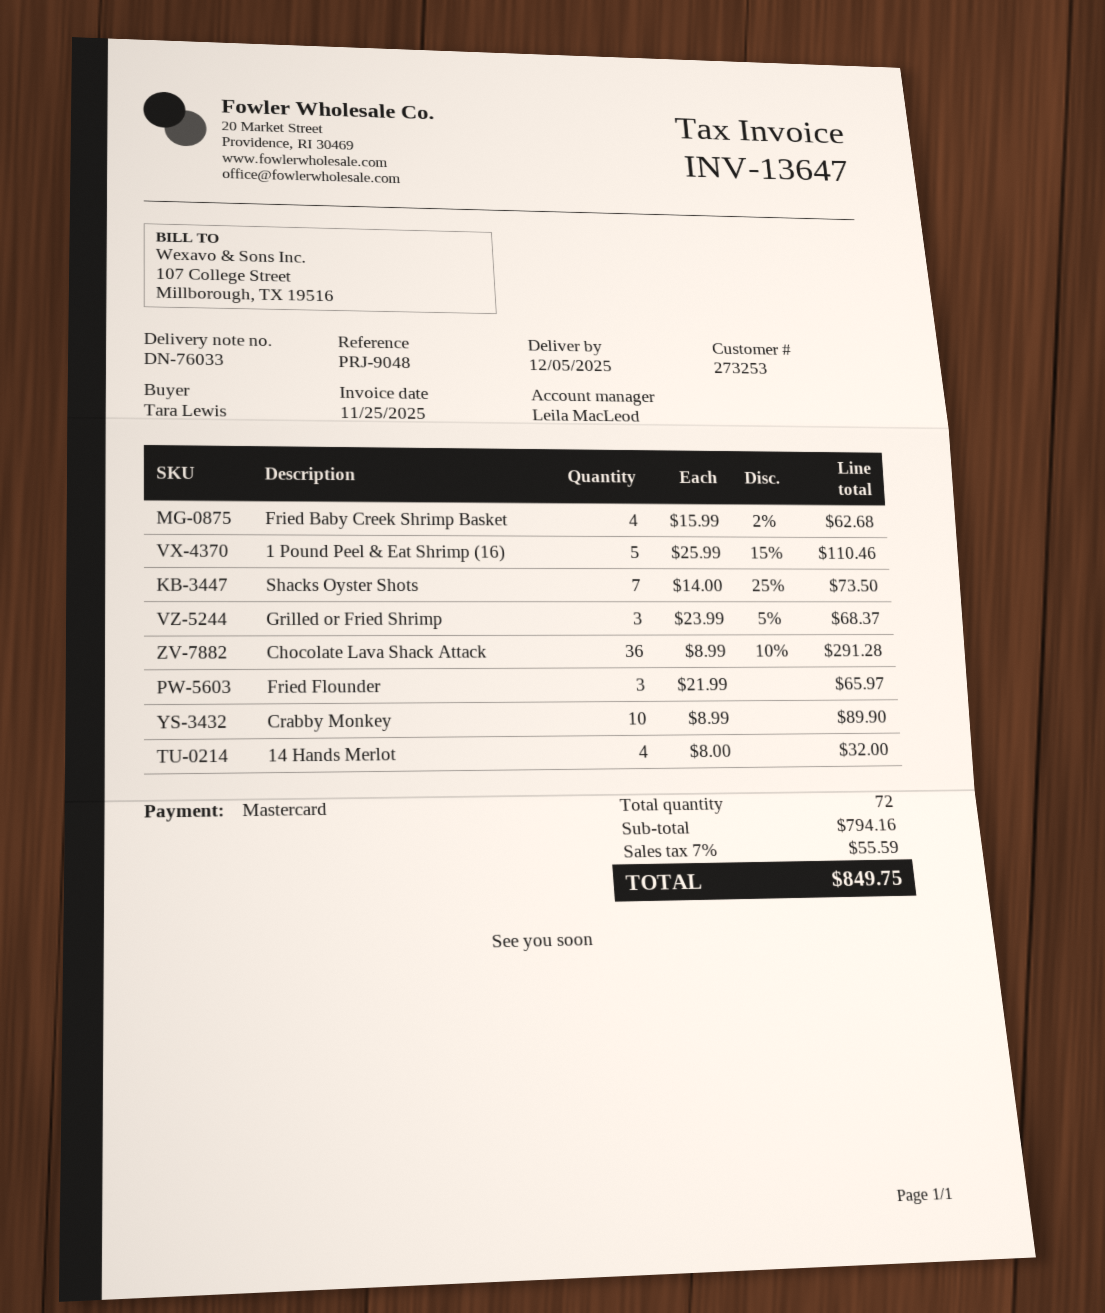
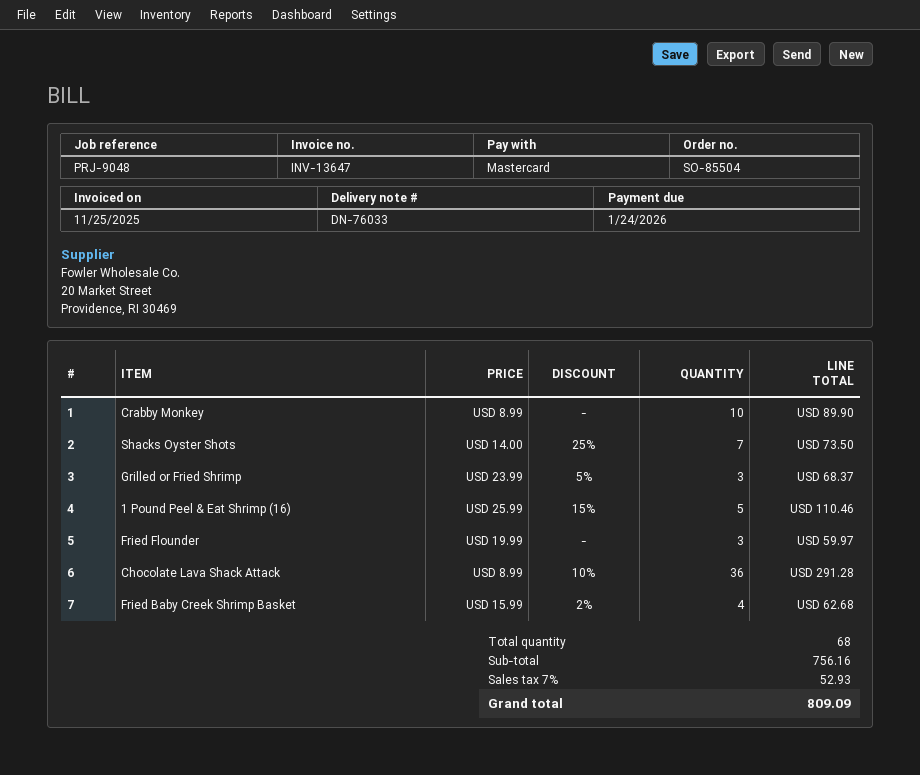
Fried Flounder: 3 x 21.99 = 65.97 -> 3 x 19.99 = 59.97
14 Hands Merlot: 4 x 8.00 = 32.00 -> none
total quantity: 72 -> 68
subtotal: 794.16 -> 756.16
tax: 7% = 55.59 -> 7% = 52.93
total: 849.75 -> 809.09

